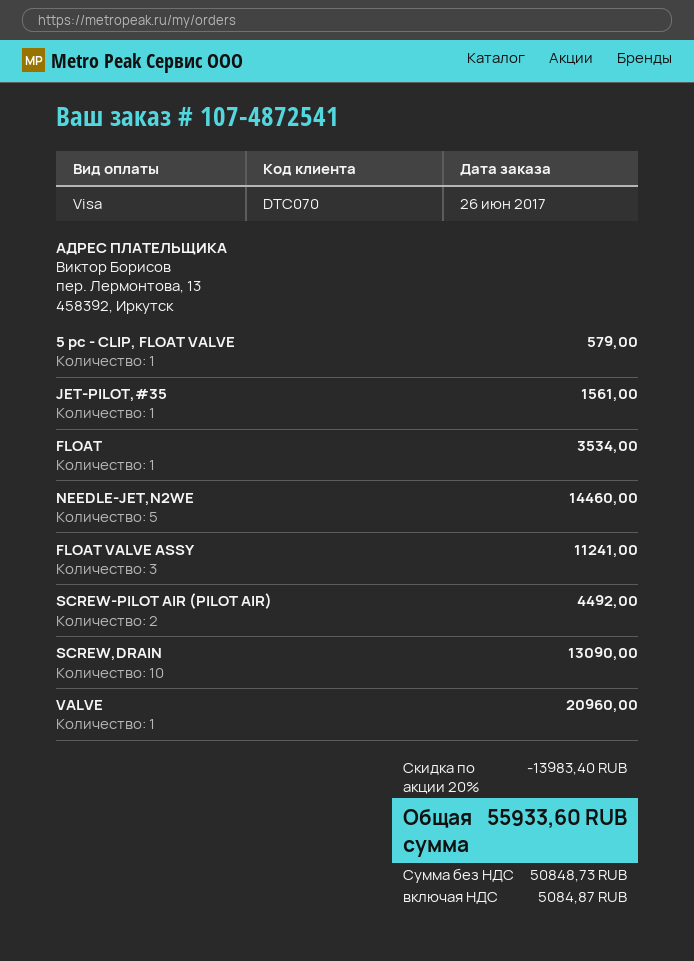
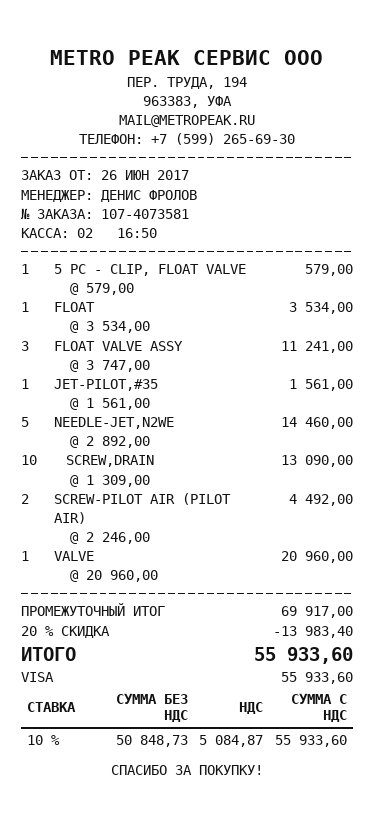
order number: 107-4872541 -> 107-4073581

